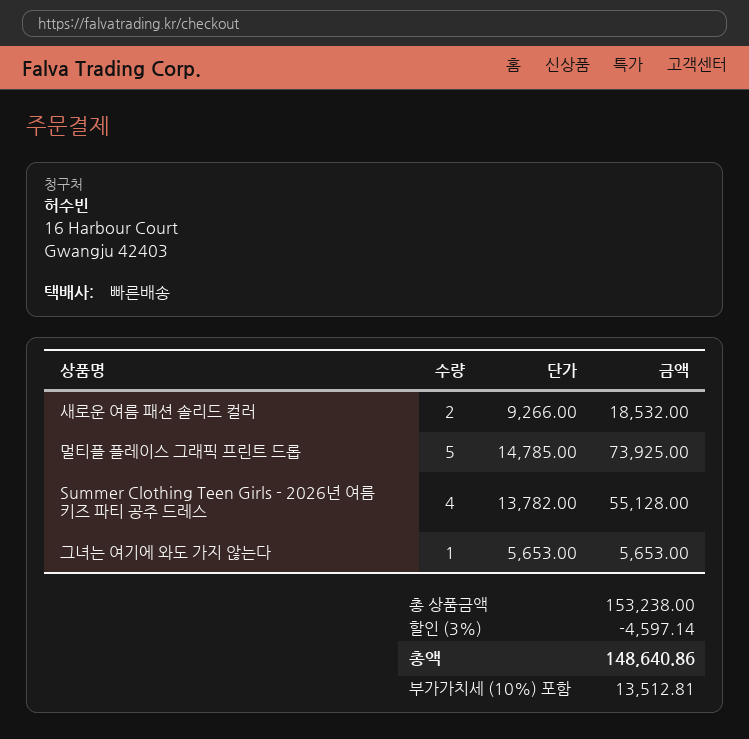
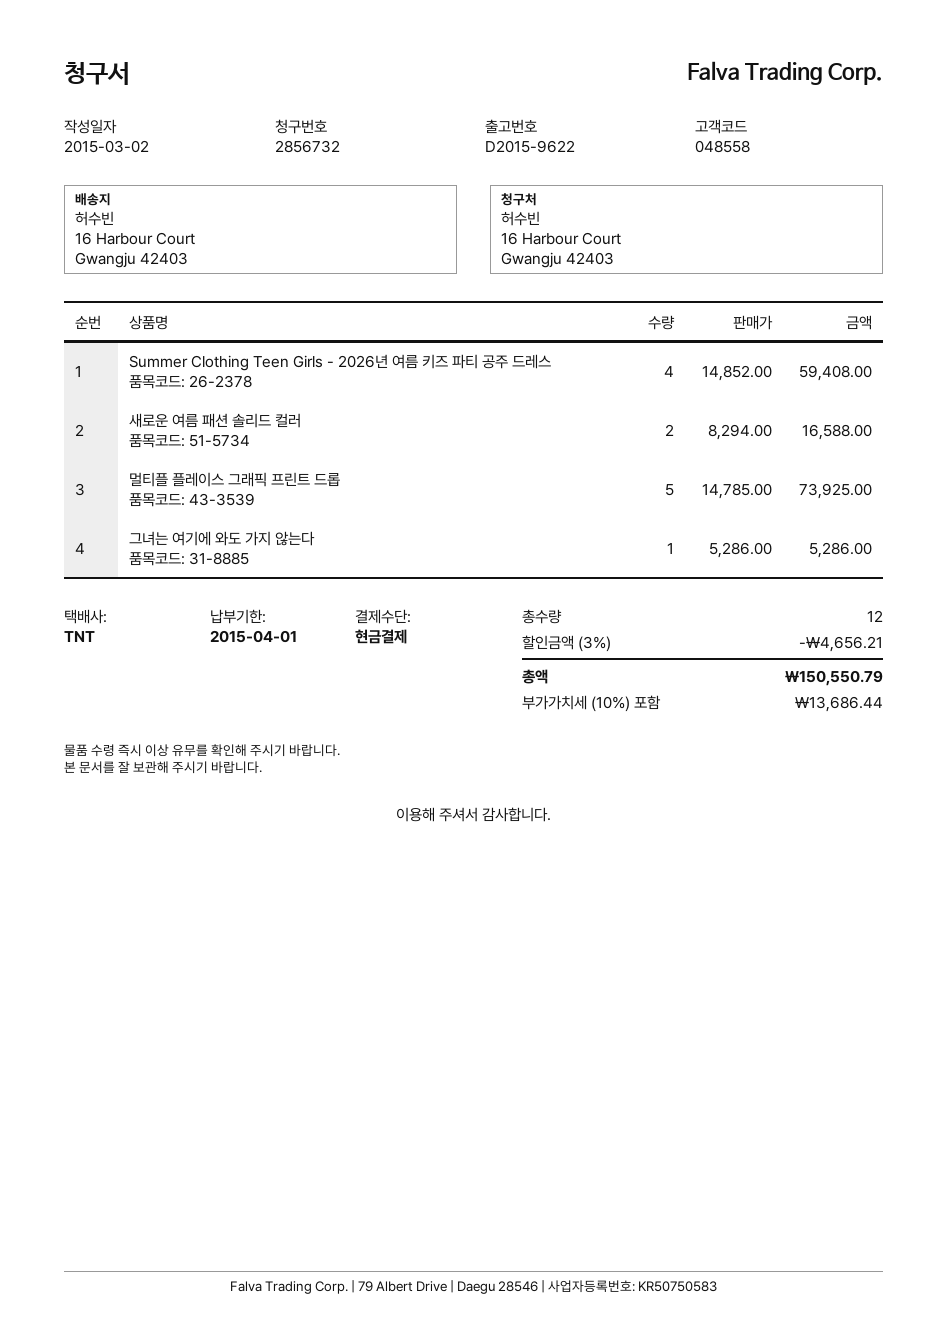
shipping method: express -> TNT
새로운 여름 패션 솔리드 컬러: 2 x 9266.00 = 18532.00 -> 2 x 8294.00 = 16588.00
Summer Clothing Teen Girls - 2026년 여름 키즈 파티 공주 드레스: 4 x 13782.00 = 55128.00 -> 4 x 14852.00 = 59408.00
그녀는 여기에 와도 가지 않는다: 1 x 5653.00 = 5653.00 -> 1 x 5286.00 = 5286.00
discount: 3% = 4597.14 -> 3% = 4656.21
tax: 10% = 13512.81 -> 10% = 13686.44
total: 148640.86 -> 150550.79

